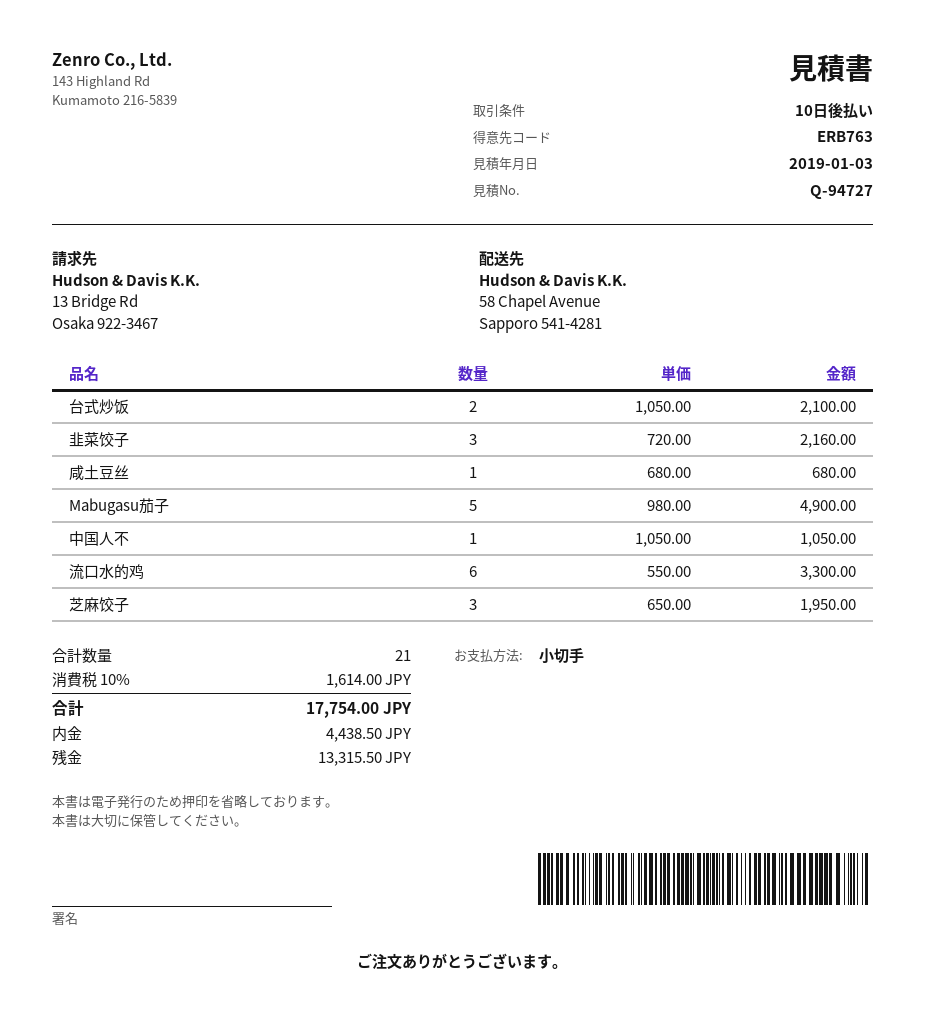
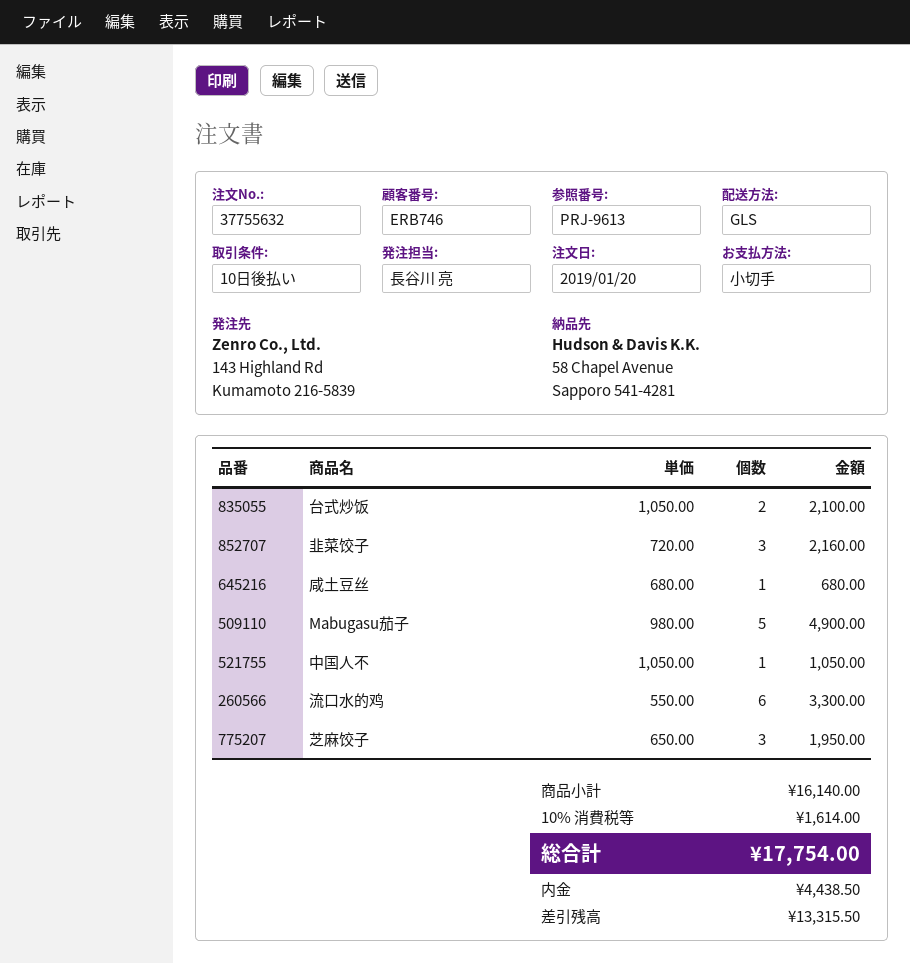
customer number: ERB763 -> ERB746

